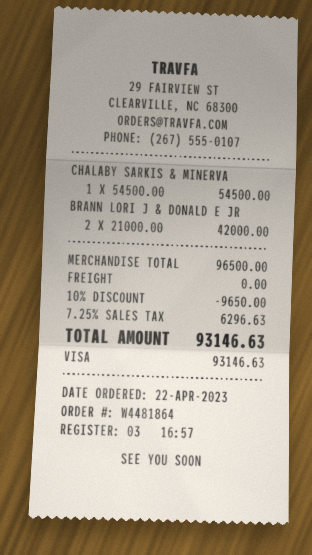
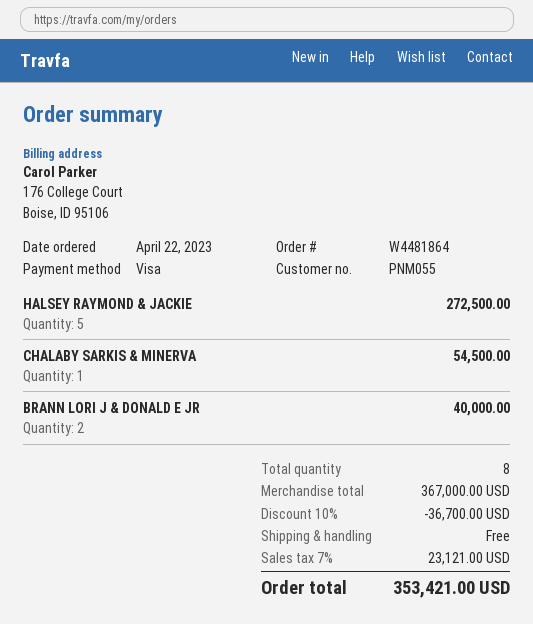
BRANN LORI J & DONALD E JR: 2 for 42000.00 -> 2 for 40000.00
HALSEY RAYMOND & JACKIE: none -> 5 for 272500.00
subtotal: 96500.00 -> 367000.00
discount: 10% = 9650.00 -> 10% = 36700.00
tax: 7.25% = 6296.63 -> 7% = 23121.00
total: 93146.63 -> 353421.00

